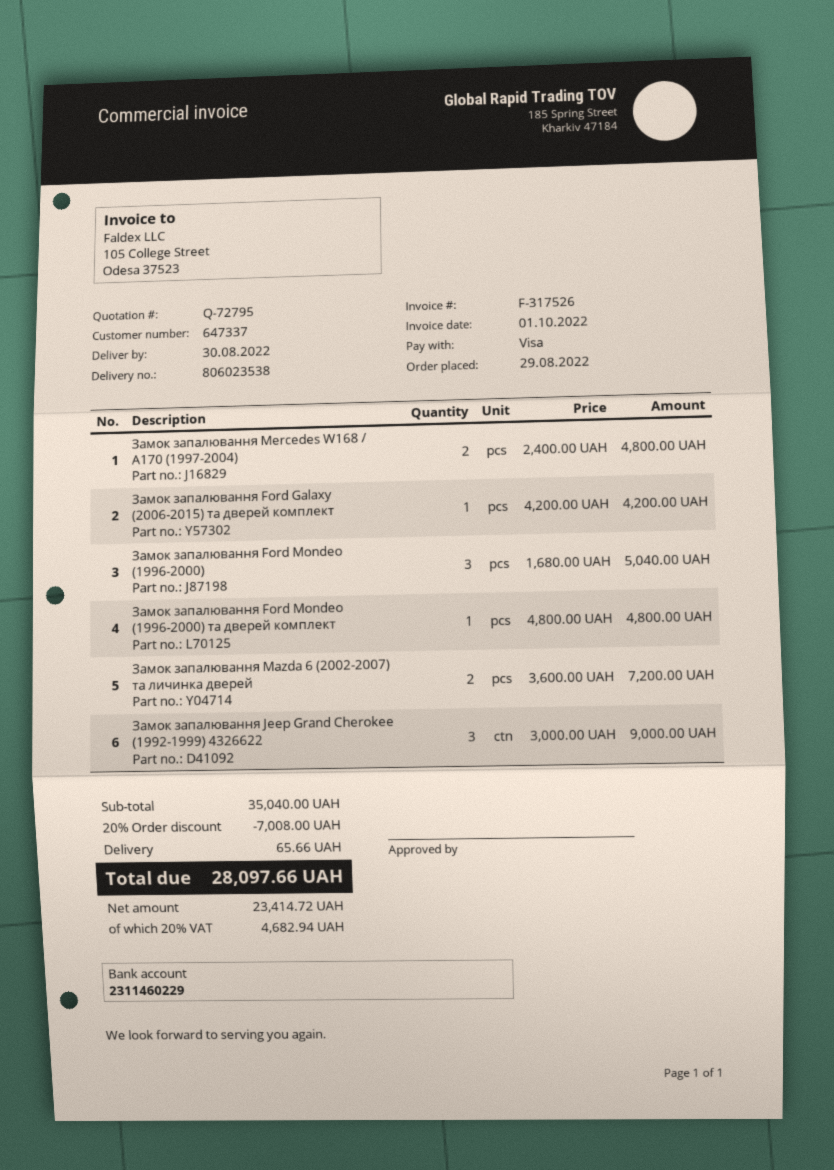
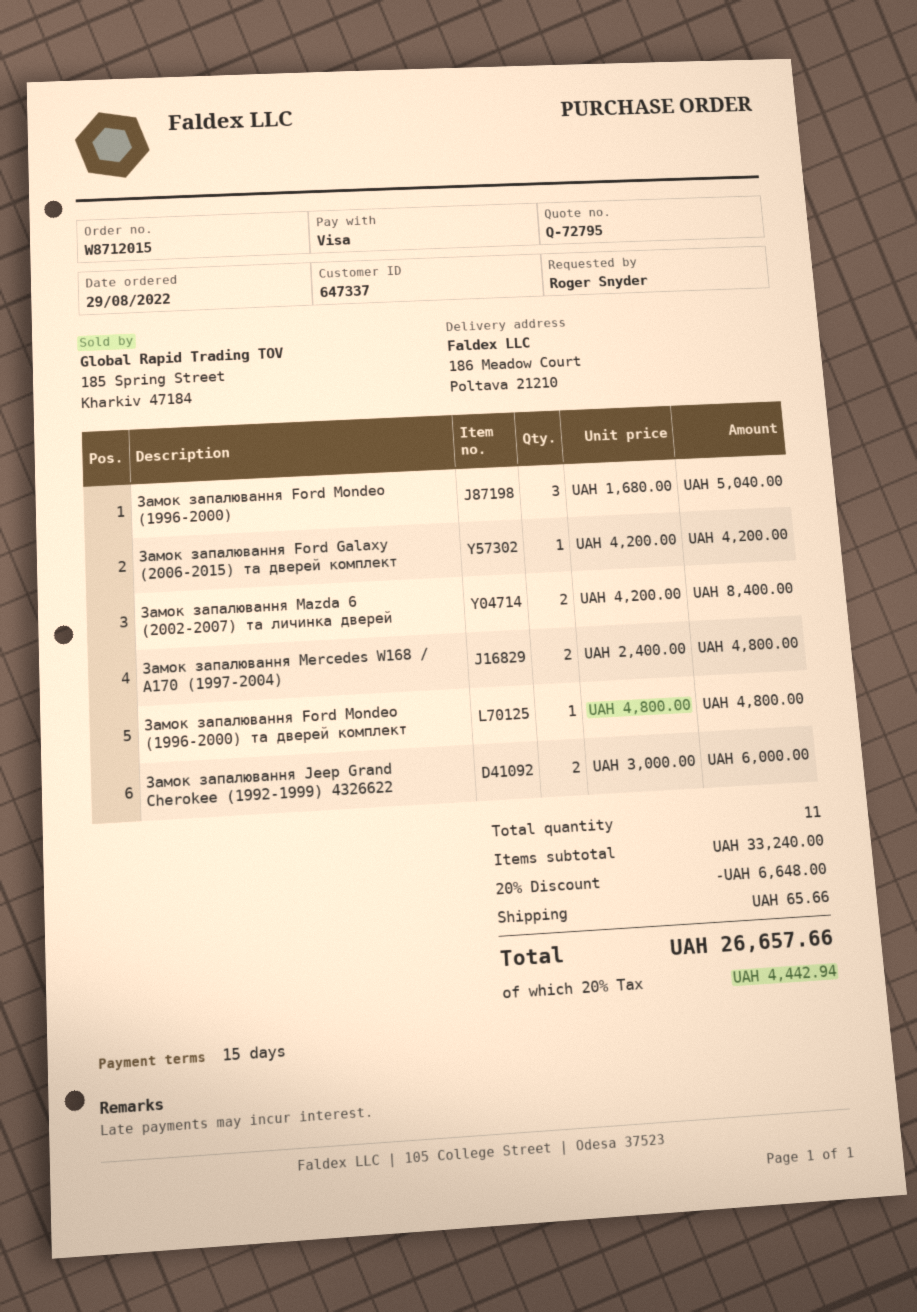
Замок запалювання Mazda 6 (2002-2007) та личинка дверей: 2 x 3600.00 = 7200.00 -> 2 x 4200.00 = 8400.00
Замок запалювання Jeep Grand Cherokee (1992-1999) 4326622: 3 x 3000.00 = 9000.00 -> 2 x 3000.00 = 6000.00
subtotal: 35040.00 -> 33240.00
discount: 20% = 7008.00 -> 20% = 6648.00
tax: 20% = 4682.94 -> 20% = 4442.94
total: 28097.66 -> 26657.66

